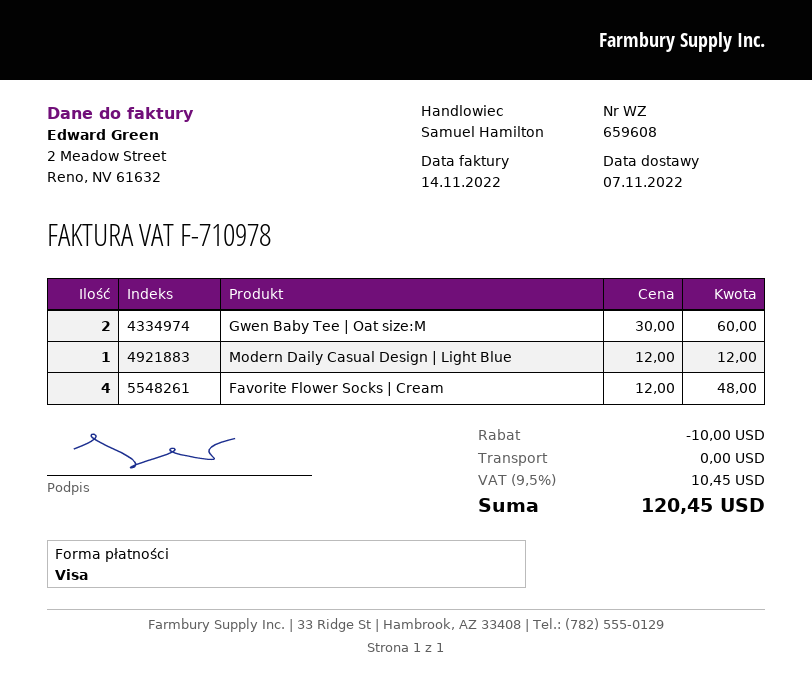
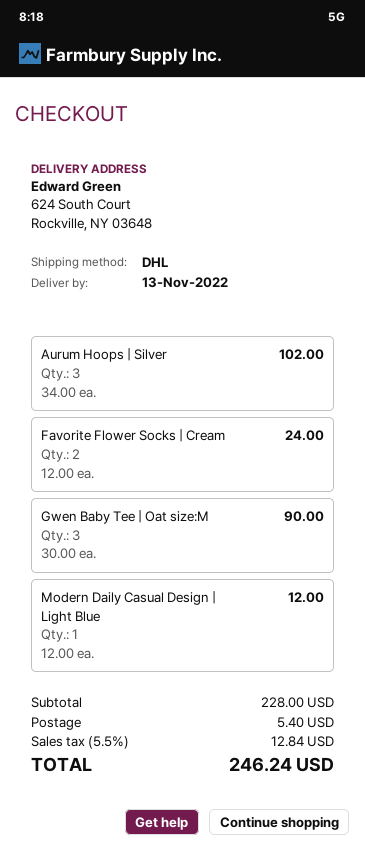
delivery date: 2022-11-07 -> 2022-11-13
Gwen Baby Tee | Oat size:M: 2 x 30.00 = 60.00 -> 3 x 30.00 = 90.00
Favorite Flower Socks | Cream: 4 x 12.00 = 48.00 -> 2 x 12.00 = 24.00
Aurum Hoops | Silver: none -> 3 x 34.00 = 102.00
discount: 10.00 -> none
shipping: 0.00 -> 5.40
tax: 9.5% = 10.45 -> 5.5% = 12.84
total: 120.45 -> 246.24

